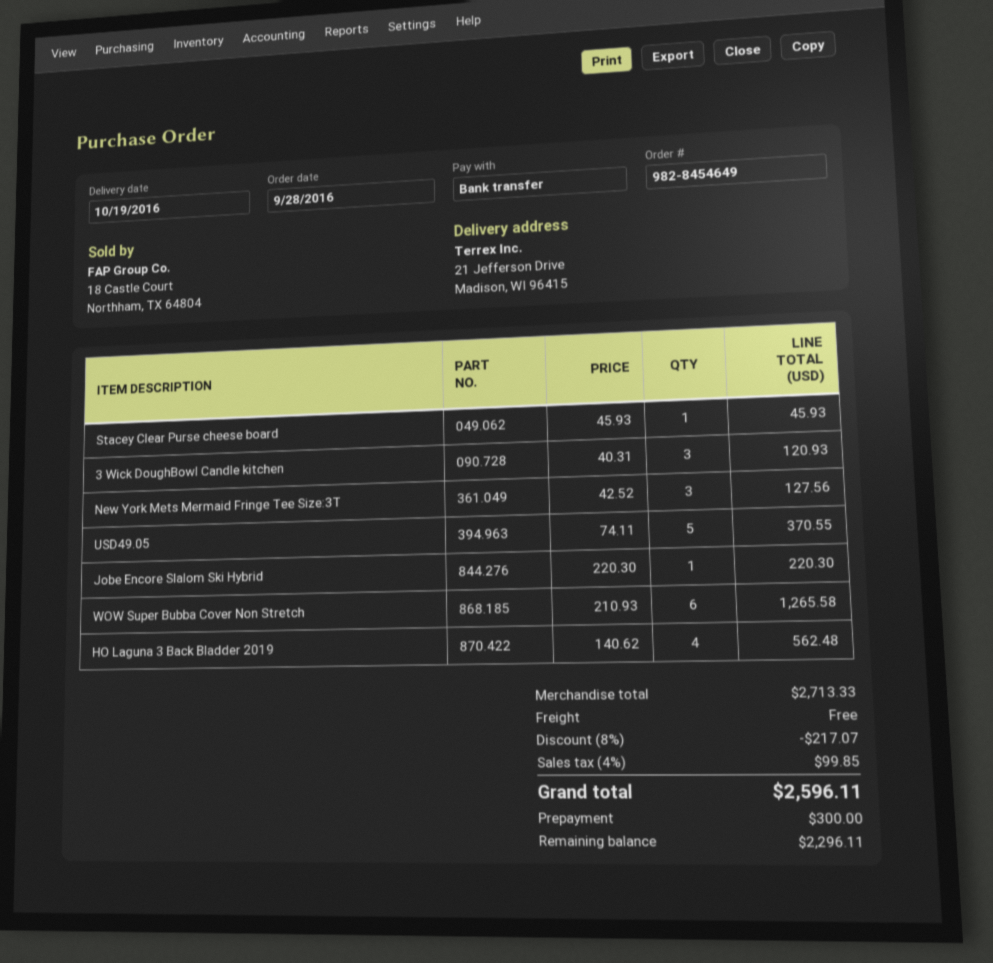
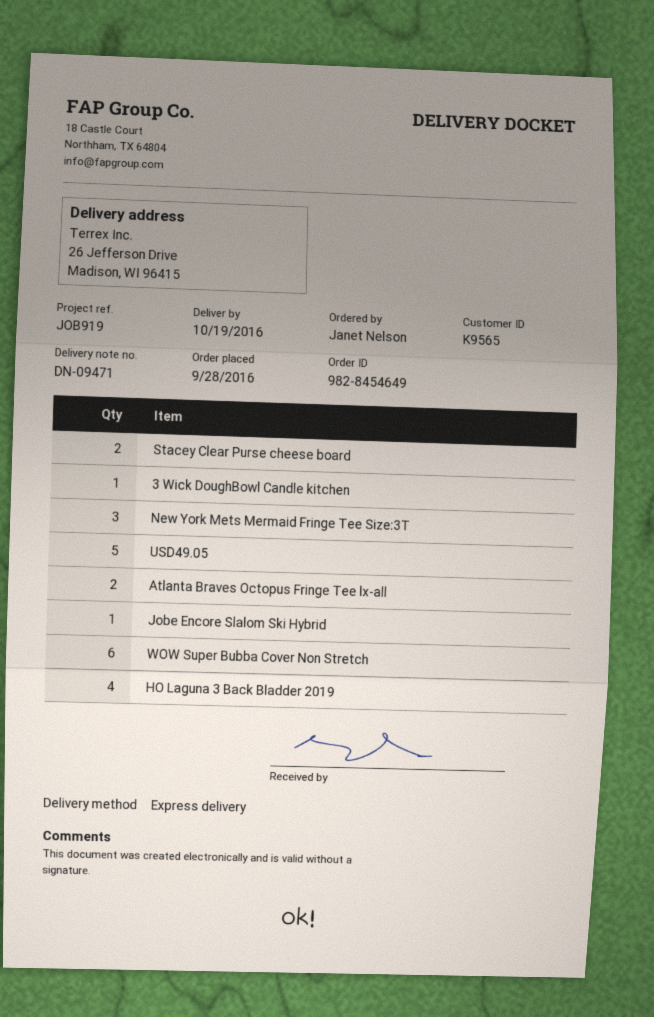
ship to: 21 Jefferson Drive, Madison, WI 96415 -> 26 Jefferson Drive, Madison, WI 96415
Stacey Clear Purse cheese board: 1 -> 2
3 Wick DoughBowl Candle kitchen: 3 -> 1
Atlanta Braves Octopus Fringe Tee lx-all: none -> 2

